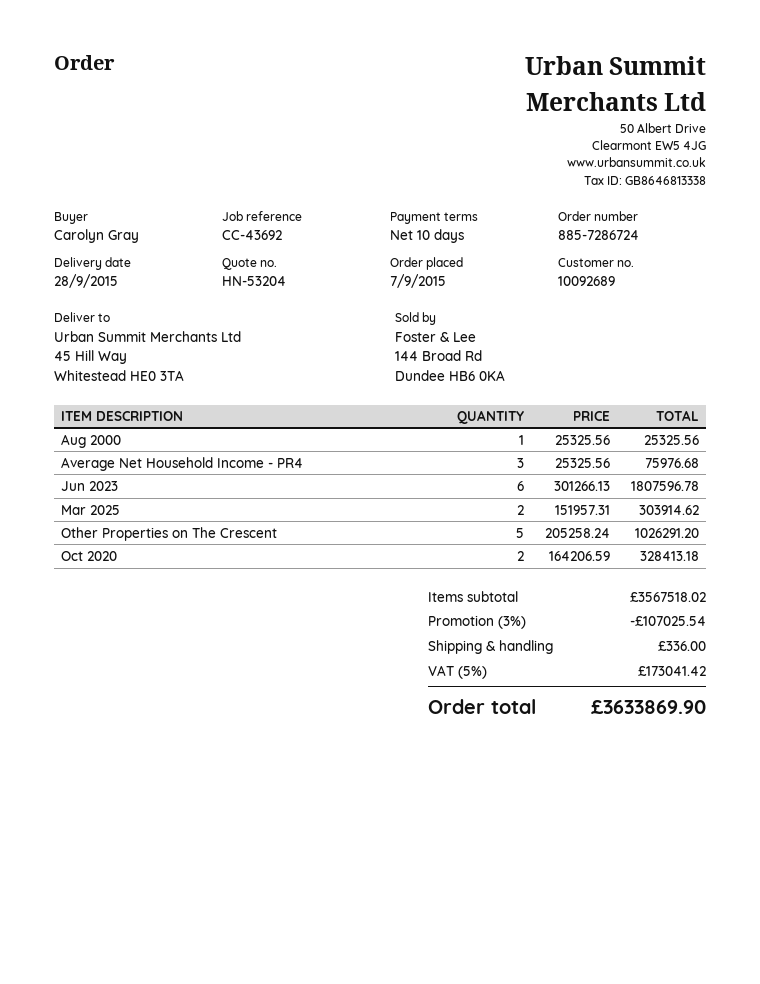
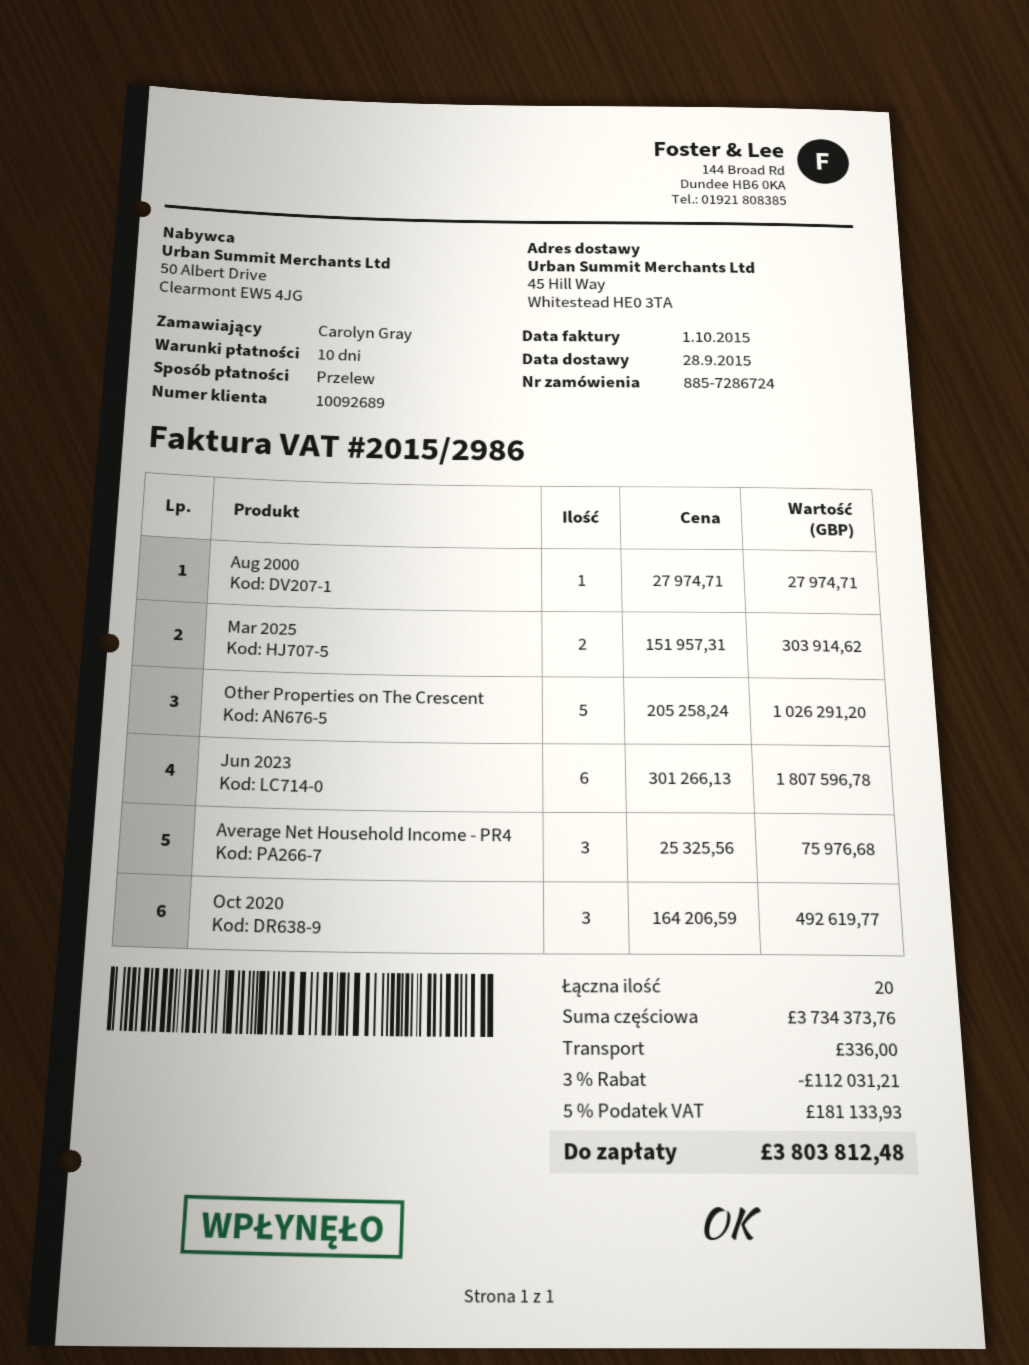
Aug 2000: 1 x 25325.56 = 25325.56 -> 1 x 27974.71 = 27974.71
Oct 2020: 2 x 164206.59 = 328413.18 -> 3 x 164206.59 = 492619.77
subtotal: 3567518.02 -> 3734373.76
discount: 3% = 107025.54 -> 3% = 112031.21
tax: 5% = 173041.42 -> 5% = 181133.93
total: 3633869.90 -> 3803812.48

